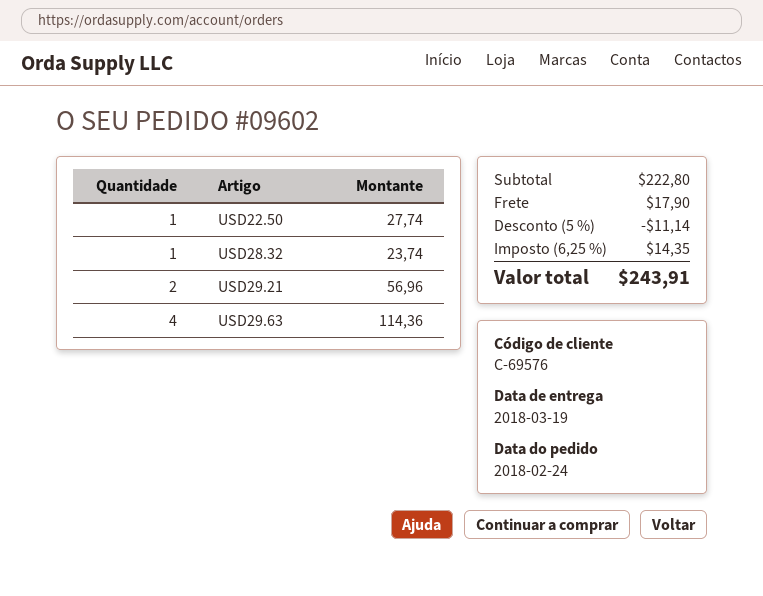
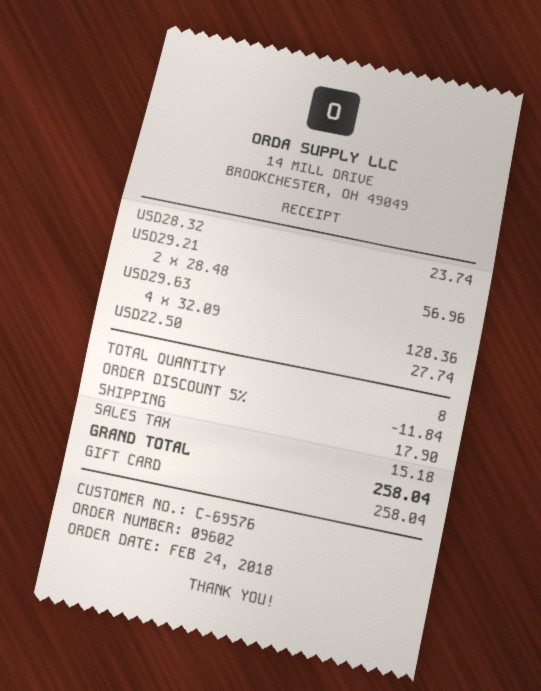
USD29.63: 4 for 114.36 -> 4 for 128.36
discount: 5% = 11.14 -> 5% = 11.84
tax: 14.35 -> 15.18
total: 243.91 -> 258.04

